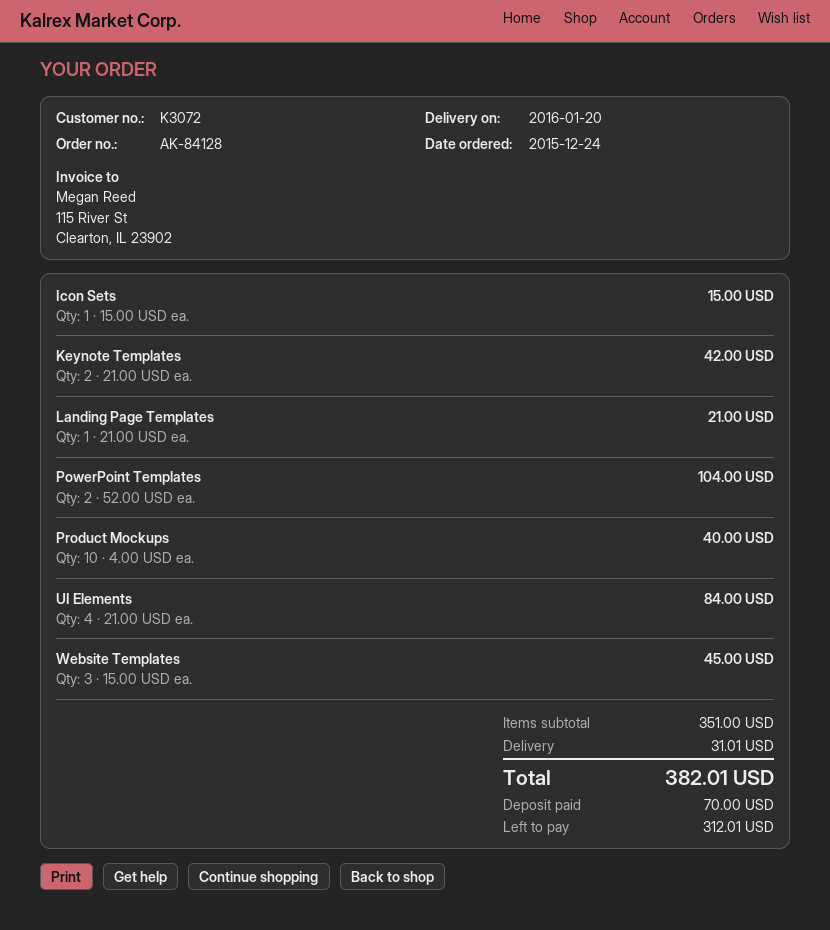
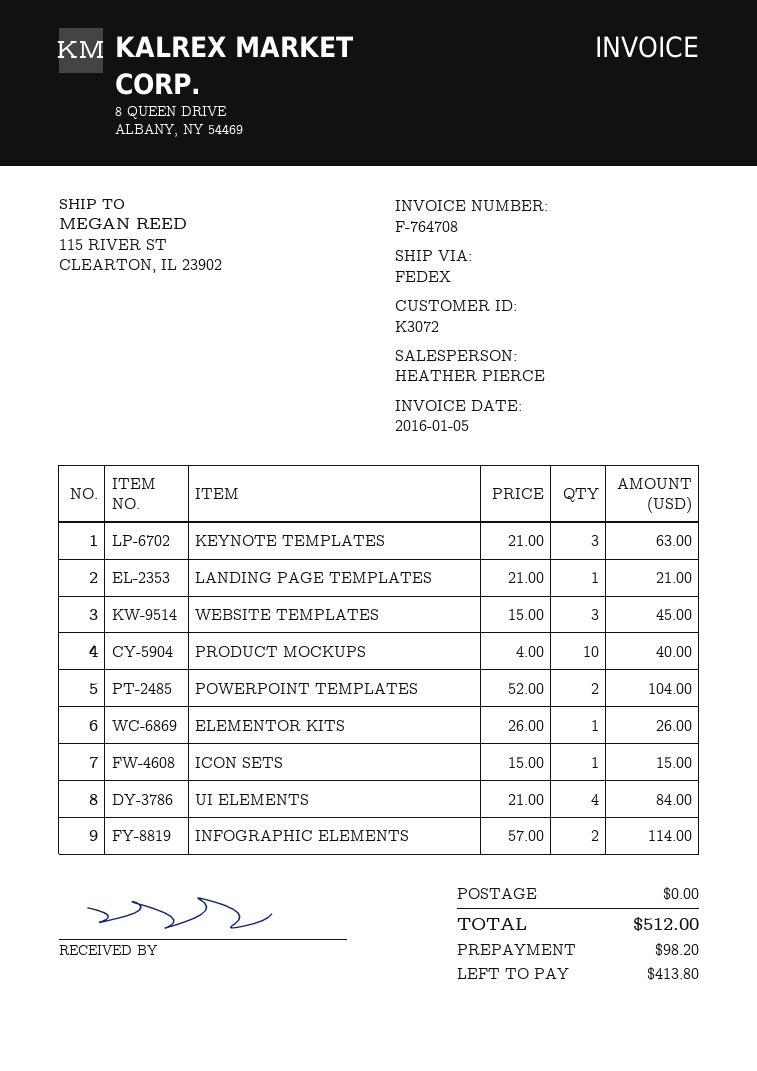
Keynote Templates: 2 x 21.00 = 42.00 -> 3 x 21.00 = 63.00
ELEMENTOR KITS: none -> 1 x 26.00 = 26.00
INFOGRAPHIC ELEMENTS: none -> 2 x 57.00 = 114.00
shipping: 31.01 -> 0.00
total: 382.01 -> 512.00
deposit: 70.00 -> 98.20
balance: 312.01 -> 413.80

